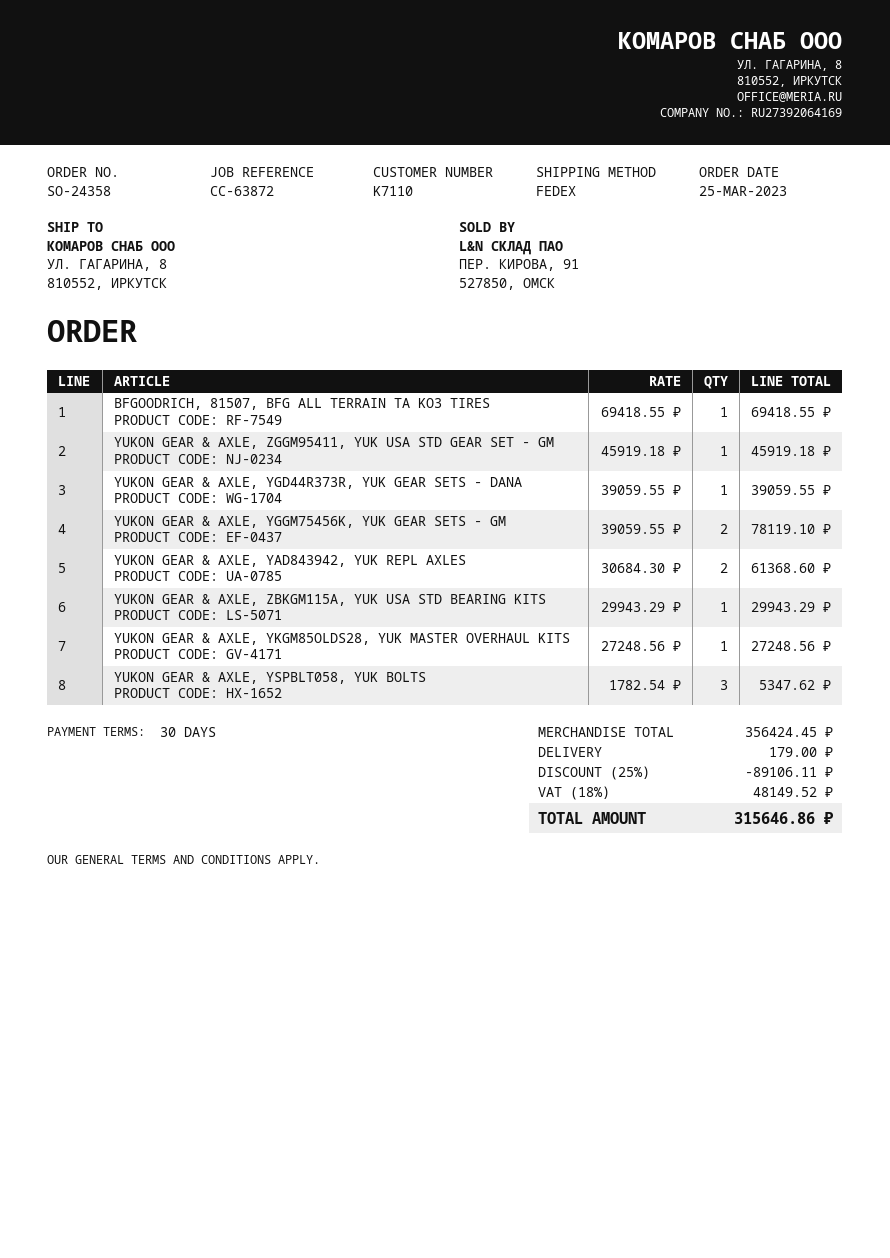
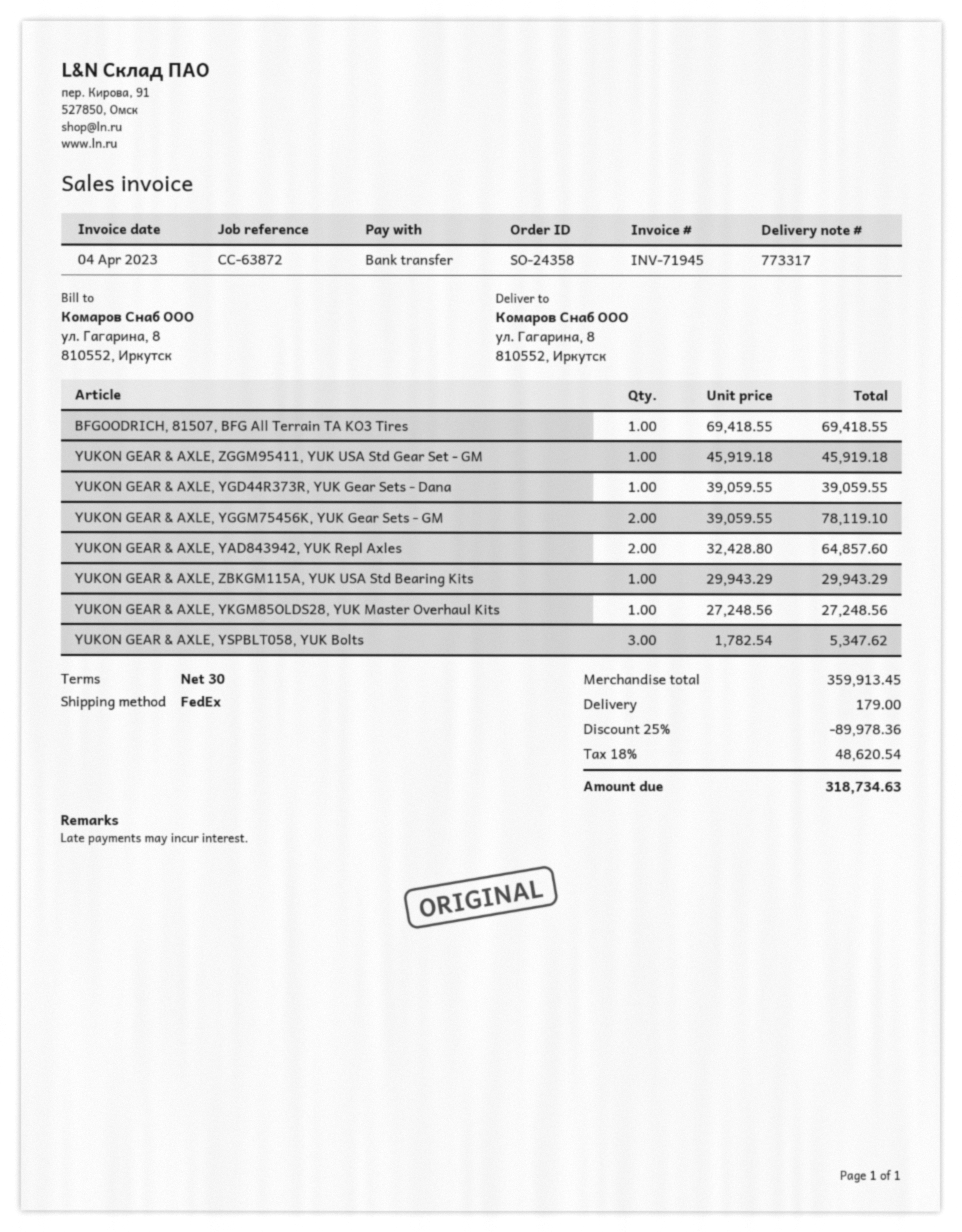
YUKON GEAR & AXLE, YAD843942, YUK REPL AXLES: 2 x 30684.30 = 61368.60 -> 2 x 32428.80 = 64857.60
subtotal: 356424.45 -> 359913.45
discount: 25% = 89106.11 -> 25% = 89978.36
tax: 18% = 48149.52 -> 18% = 48620.54
total: 315646.86 -> 318734.63

